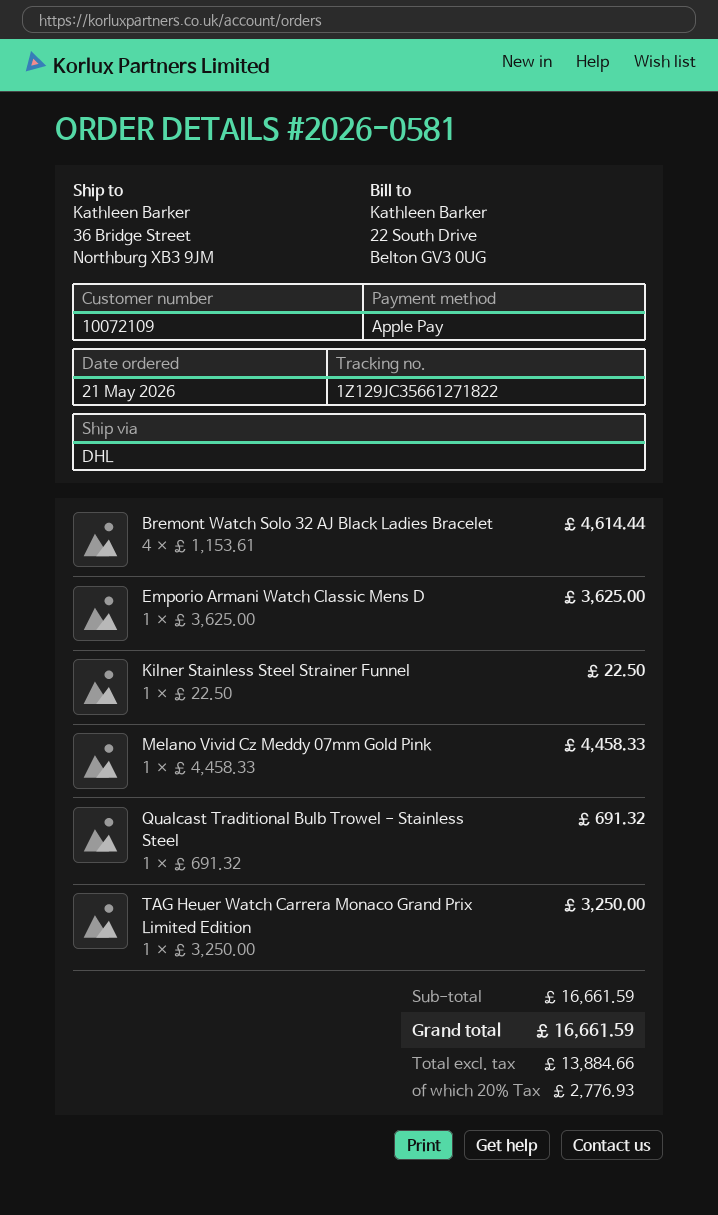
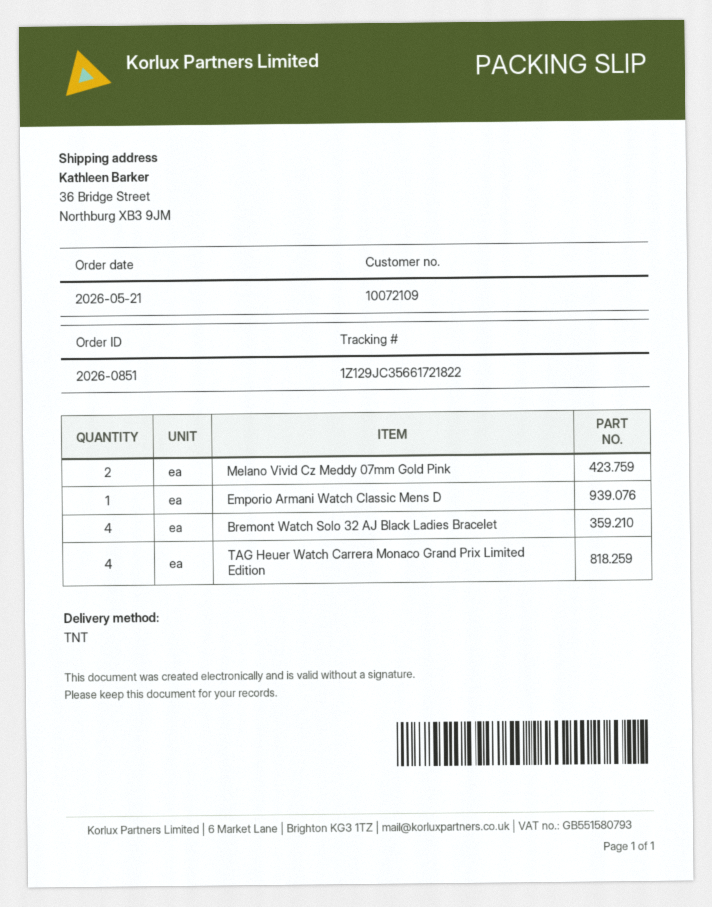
order number: 2026-0581 -> 2026-0851
shipping method: DHL -> TNT
tracking number: 1Z129JC35661271822 -> 1Z129JC35661721822
Kilner Stainless Steel Strainer Funnel: 1 -> none
Melano Vivid Cz Meddy 07mm Gold Pink: 1 -> 2
Qualcast Traditional Bulb Trowel - Stainless Steel: 1 -> none
TAG Heuer Watch Carrera Monaco Grand Prix Limited Edition: 1 -> 4

